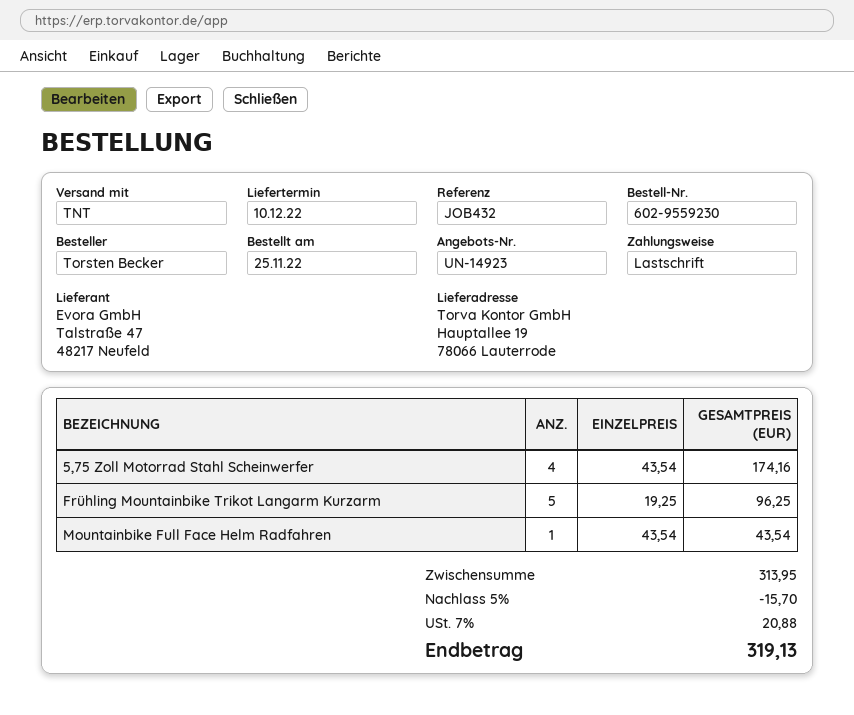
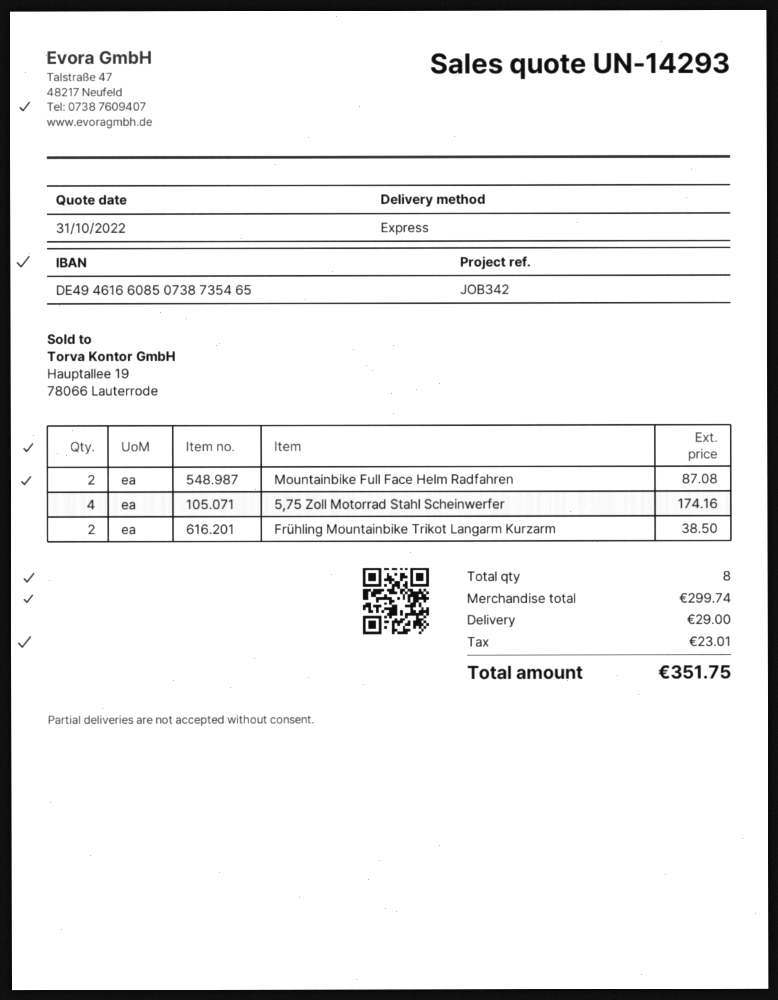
quote number: UN-14923 -> UN-14293
reference: JOB432 -> JOB342
shipping method: TNT -> express
Frühling Mountainbike Trikot Langarm Kurzarm: 5 for 96.25 -> 2 for 38.50
Mountainbike Full Face Helm Radfahren: 1 for 43.54 -> 2 for 87.08
subtotal: 313.95 -> 299.74
discount: 5% = 15.70 -> none
shipping: none -> 29.00
tax: 20.88 -> 23.01
total: 319.13 -> 351.75

